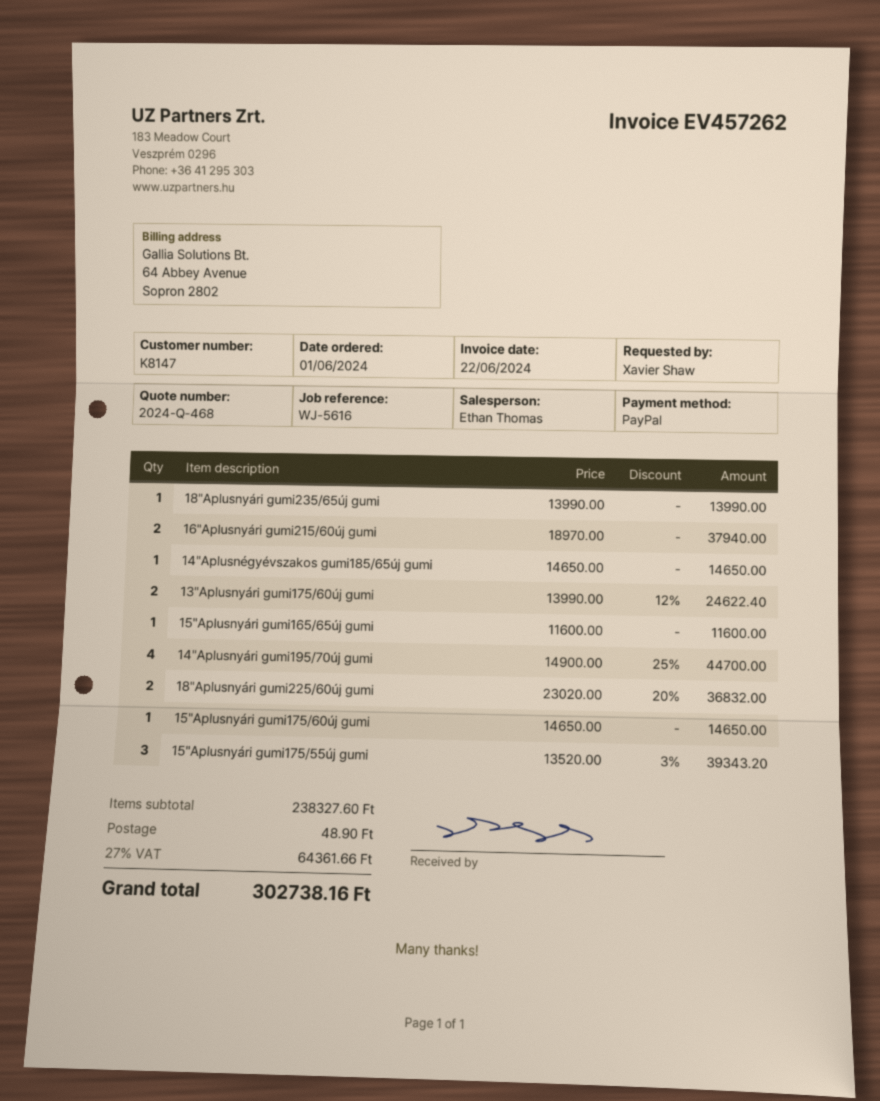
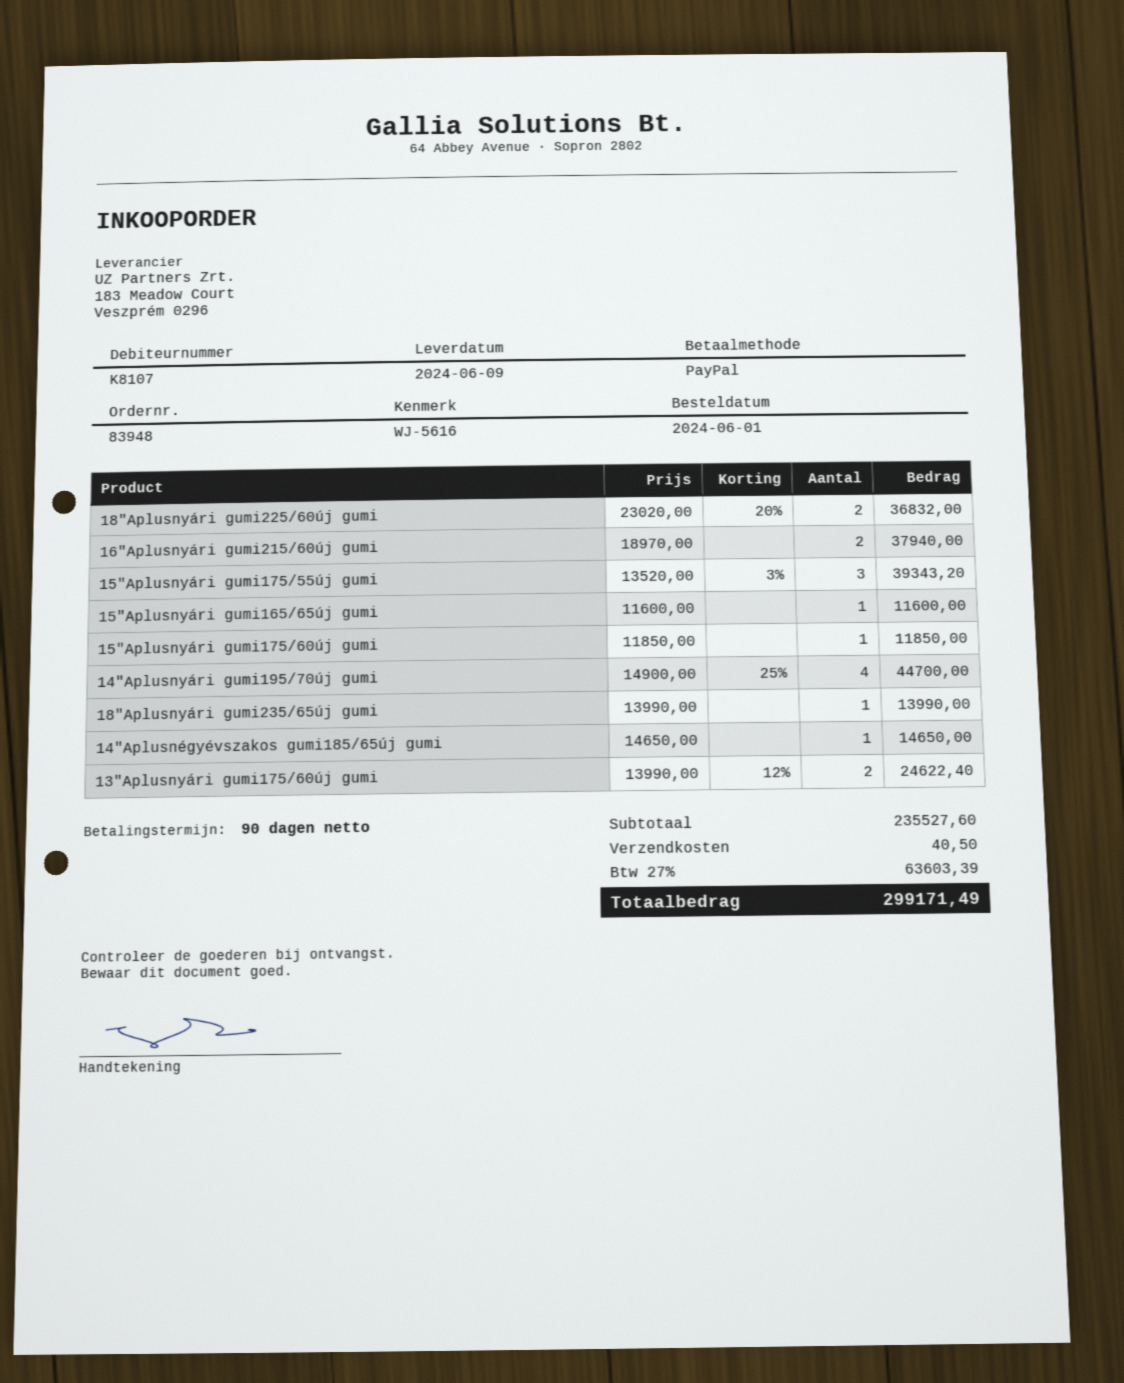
customer number: K8147 -> K8107
15"Aplusnyári gumi175/60új gumi: 1 x 14650.00 = 14650.00 -> 1 x 11850.00 = 11850.00
subtotal: 238327.60 -> 235527.60
shipping: 48.90 -> 40.50
tax: 27% = 64361.66 -> 27% = 63603.39
total: 302738.16 -> 299171.49

